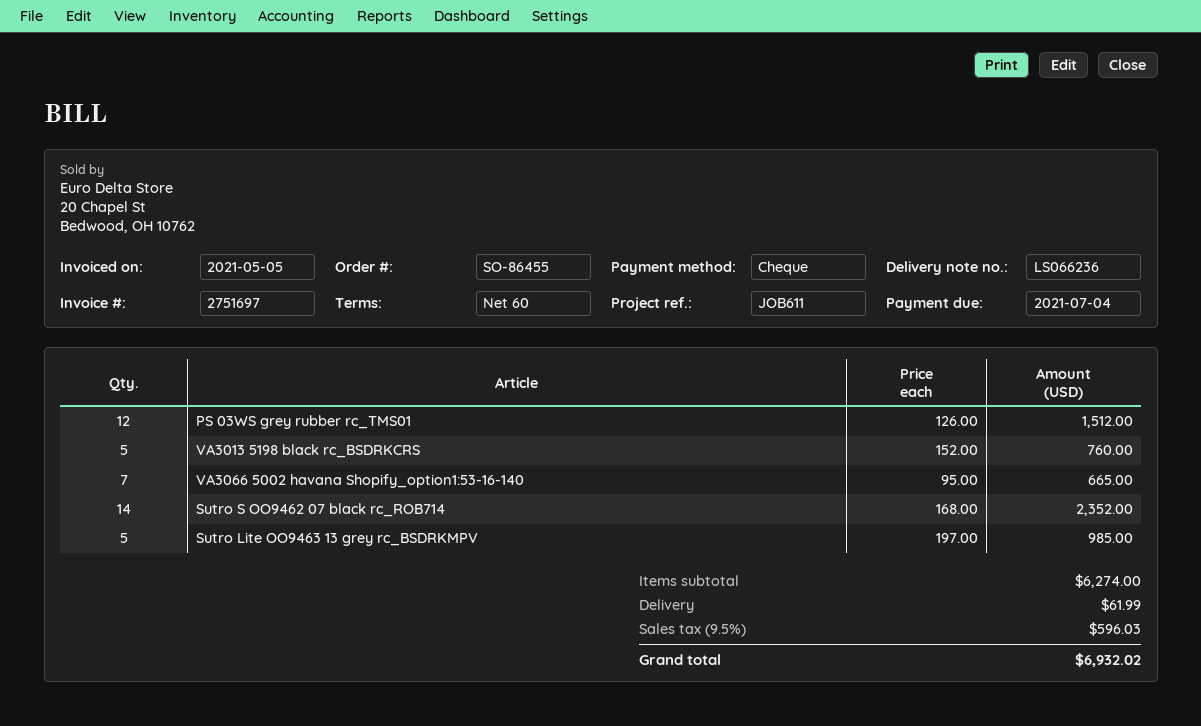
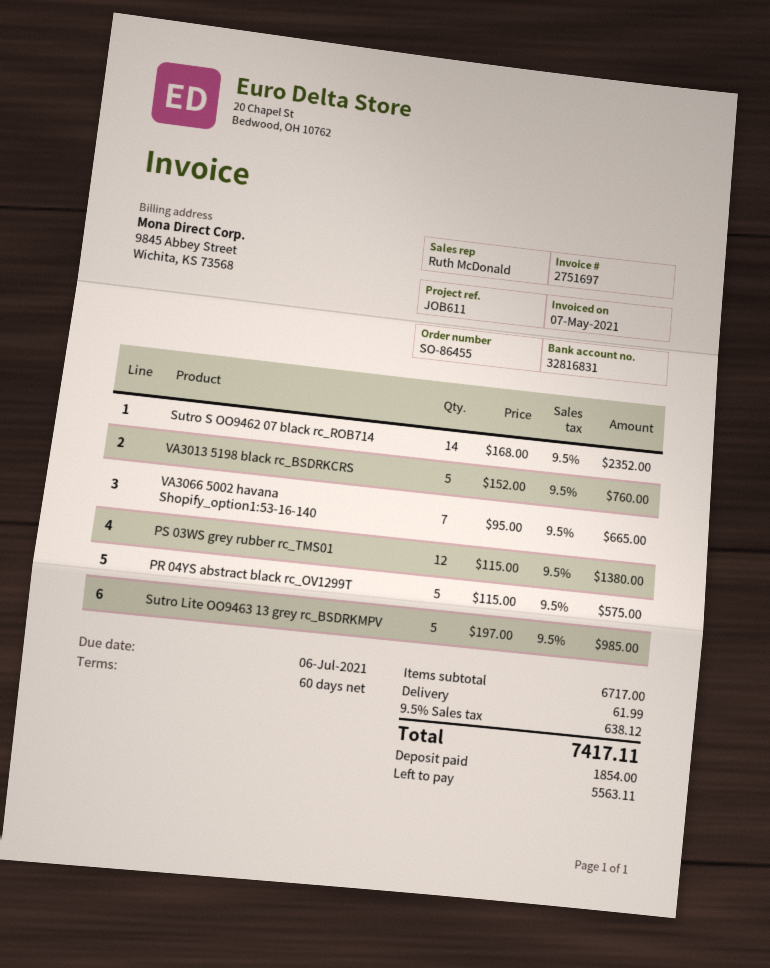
invoice date: 2021-05-05 -> 2021-05-07
due date: 2021-07-04 -> 2021-07-06
PS 03WS grey rubber rc_TMS01: 12 x 126.00 = 1512.00 -> 12 x 115.00 = 1380.00
PR 04YS abstract black rc_OV1299T: none -> 5 x 115.00 = 575.00
subtotal: 6274.00 -> 6717.00
tax: 9.5% = 596.03 -> 9.5% = 638.12
total: 6932.02 -> 7417.11

